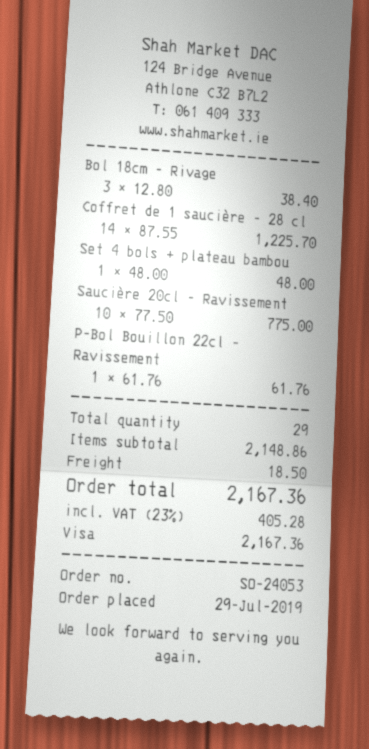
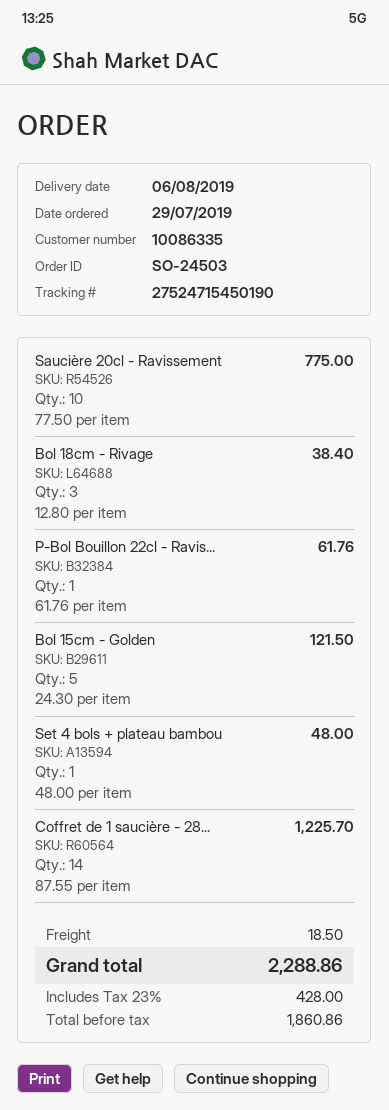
order number: SO-24053 -> SO-24503
Bol 15cm - Golden: none -> 5 x 24.30 = 121.50
tax: 23% = 405.28 -> 23% = 428.00
total: 2167.36 -> 2288.86

